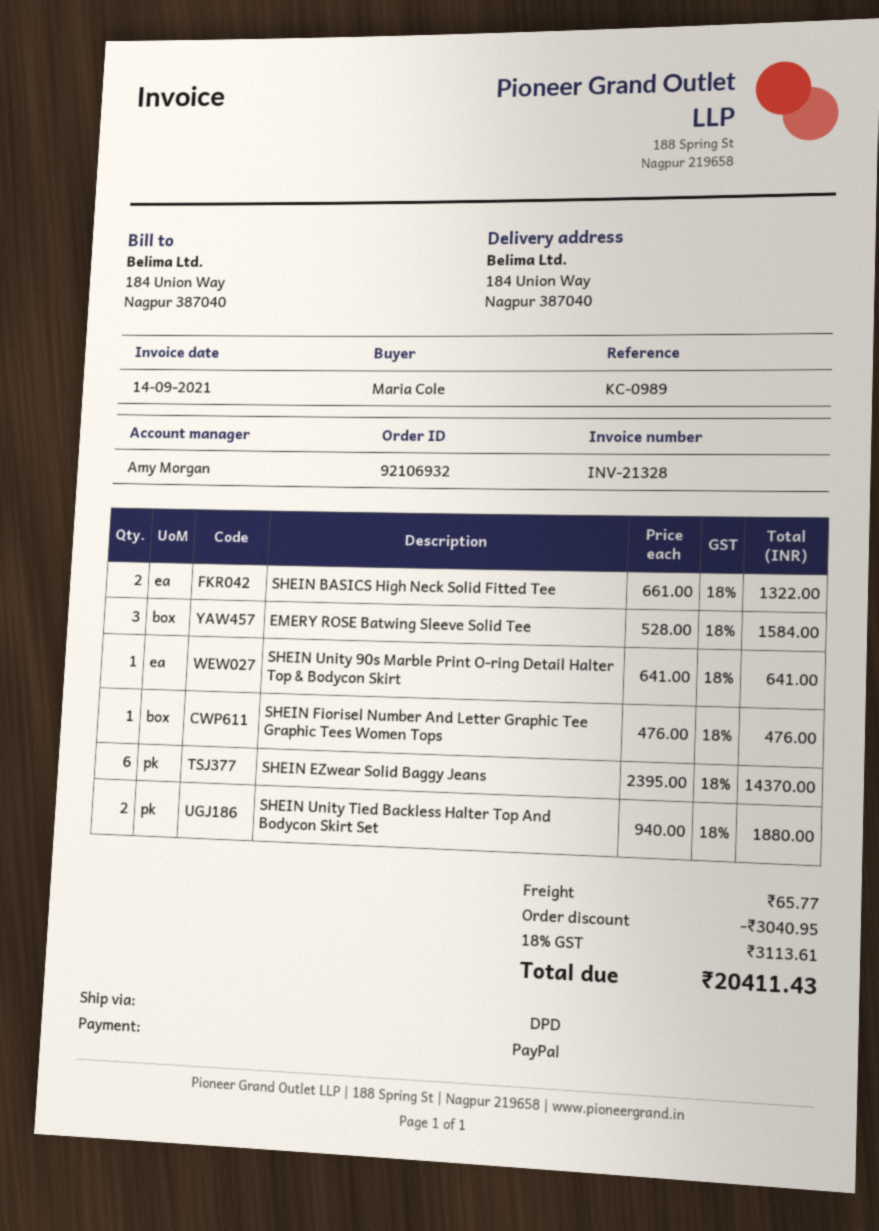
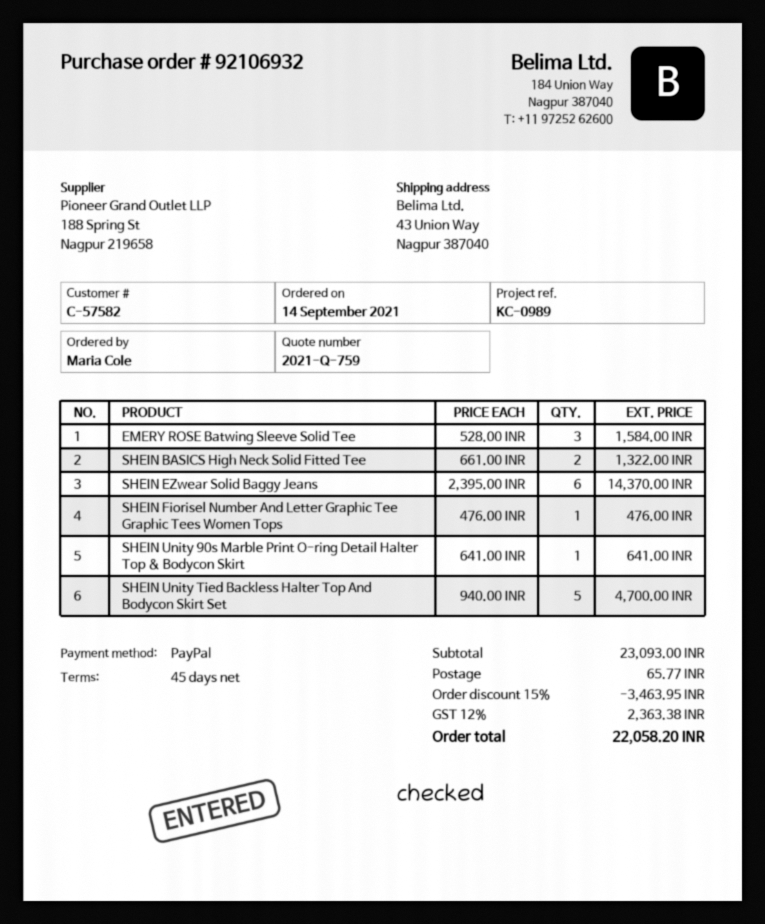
ship to: 184 Union Way, Nagpur 387040 -> 43 Union Way, Nagpur 387040
SHEIN Unity Tied Backless Halter Top And Bodycon Skirt Set: 2 x 940.00 = 1880.00 -> 5 x 940.00 = 4700.00
discount: 3040.95 -> 3463.95
tax: 18% = 3113.61 -> 12% = 2363.38
total: 20411.43 -> 22058.20

